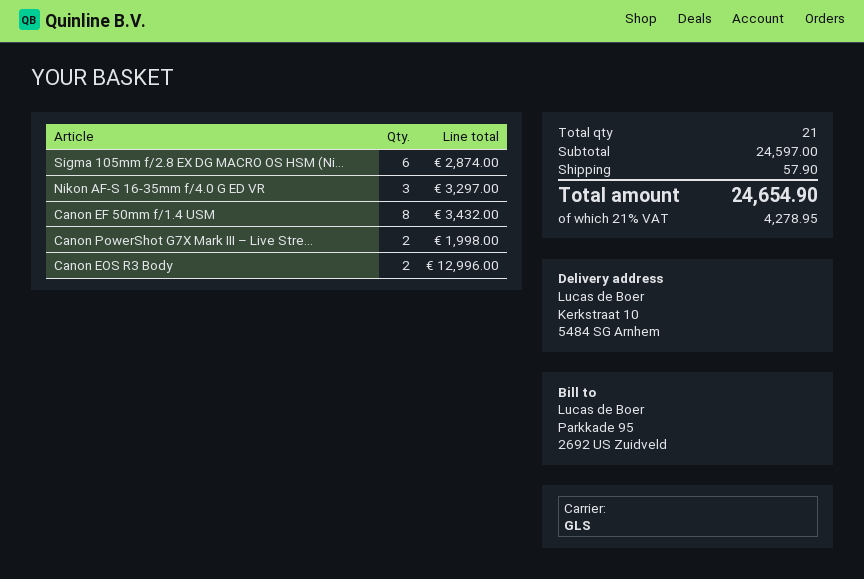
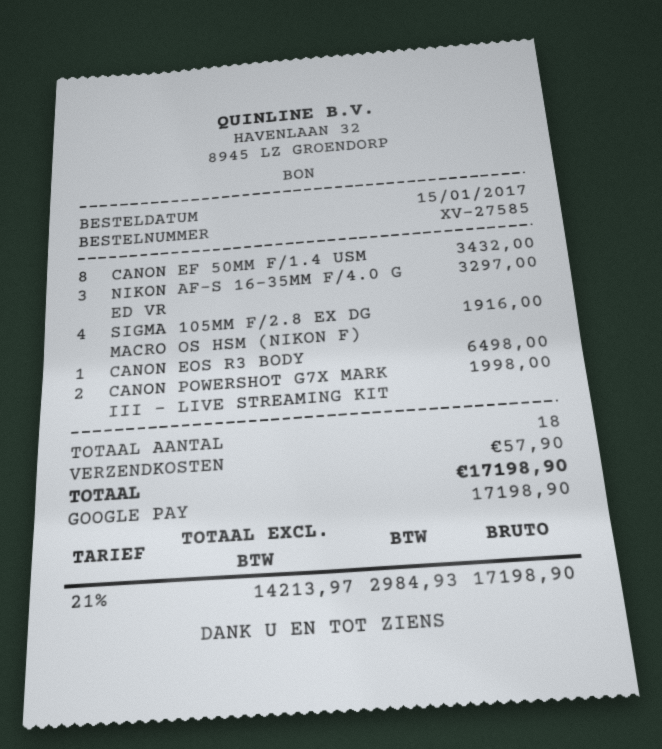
Sigma 105mm f/2.8 EX DG MACRO OS HSM (Ni...: 6 for 2874.00 -> 4 for 1916.00
Canon EOS R3 Body: 2 for 12996.00 -> 1 for 6498.00
total quantity: 21 -> 18
tax: 21% = 4278.95 -> 21% = 2984.93
total: 24654.90 -> 17198.90

